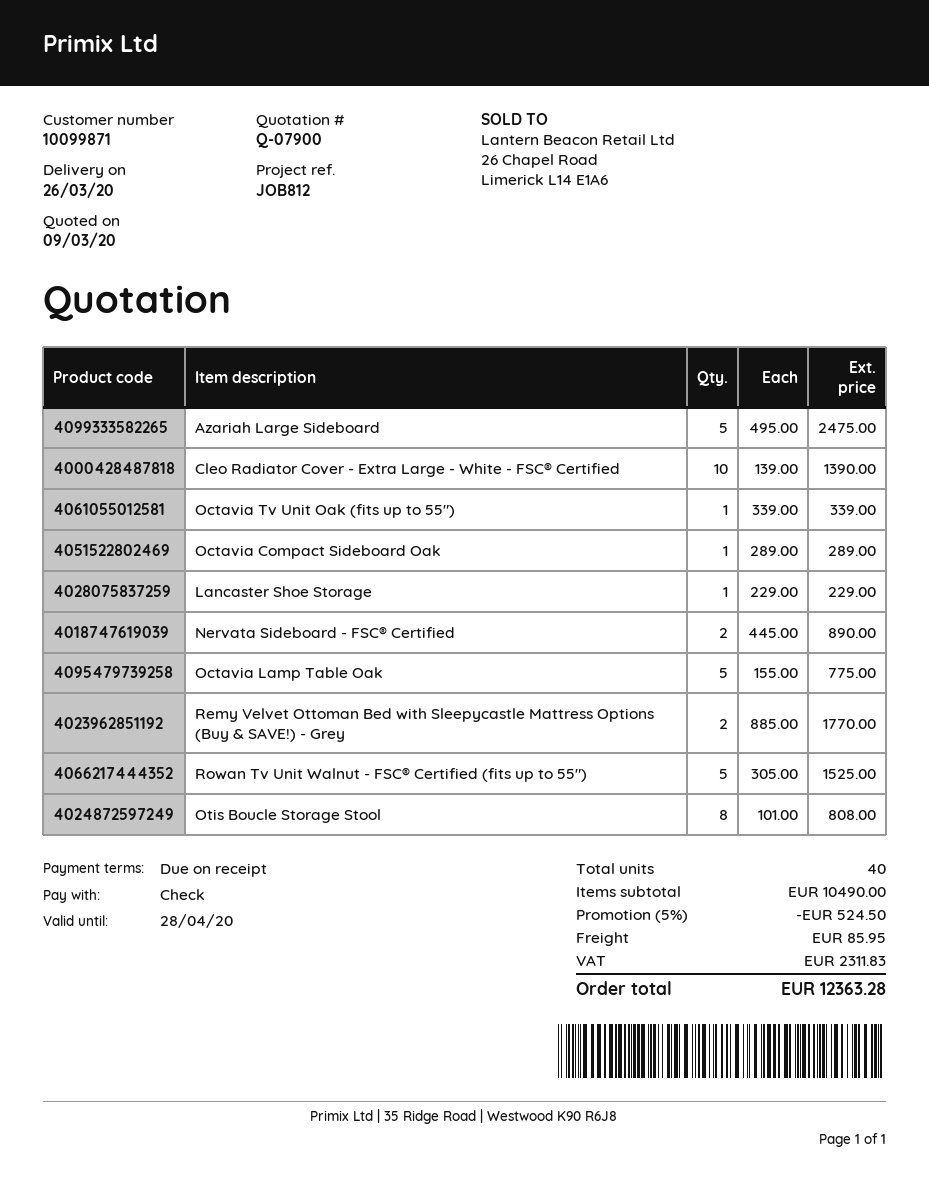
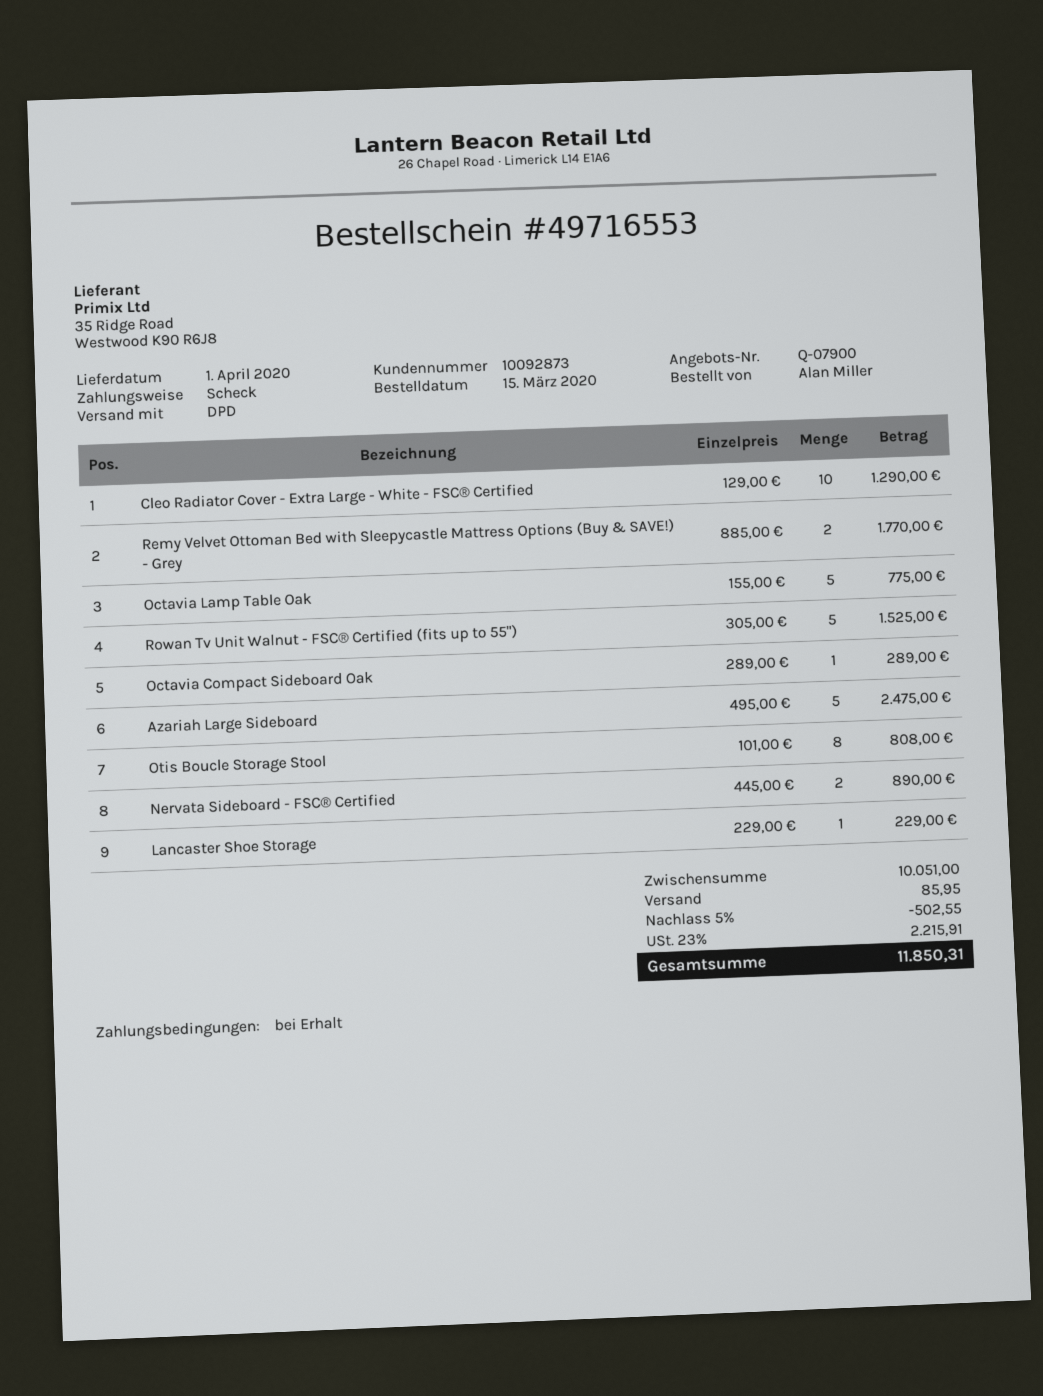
delivery date: 2020-03-26 -> 2020-04-01
customer number: 10099871 -> 10092873
Cleo Radiator Cover - Extra Large - White - FSC® Certified: 10 x 139.00 = 1390.00 -> 10 x 129.00 = 1290.00
Octavia Tv Unit Oak (fits up to 55"): 1 x 339.00 = 339.00 -> none
subtotal: 10490.00 -> 10051.00
discount: 5% = 524.50 -> 5% = 502.55
tax: 2311.83 -> 2215.91
total: 12363.28 -> 11850.31

